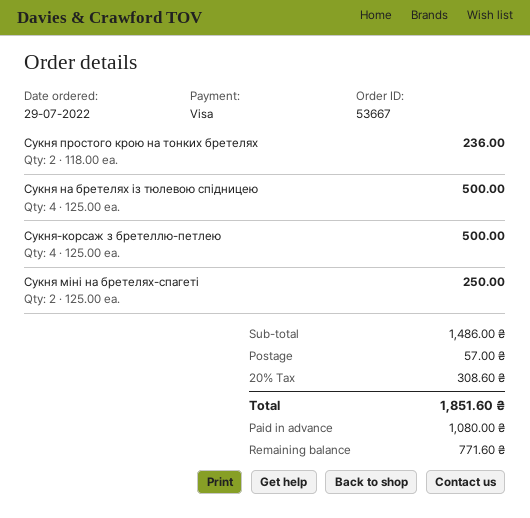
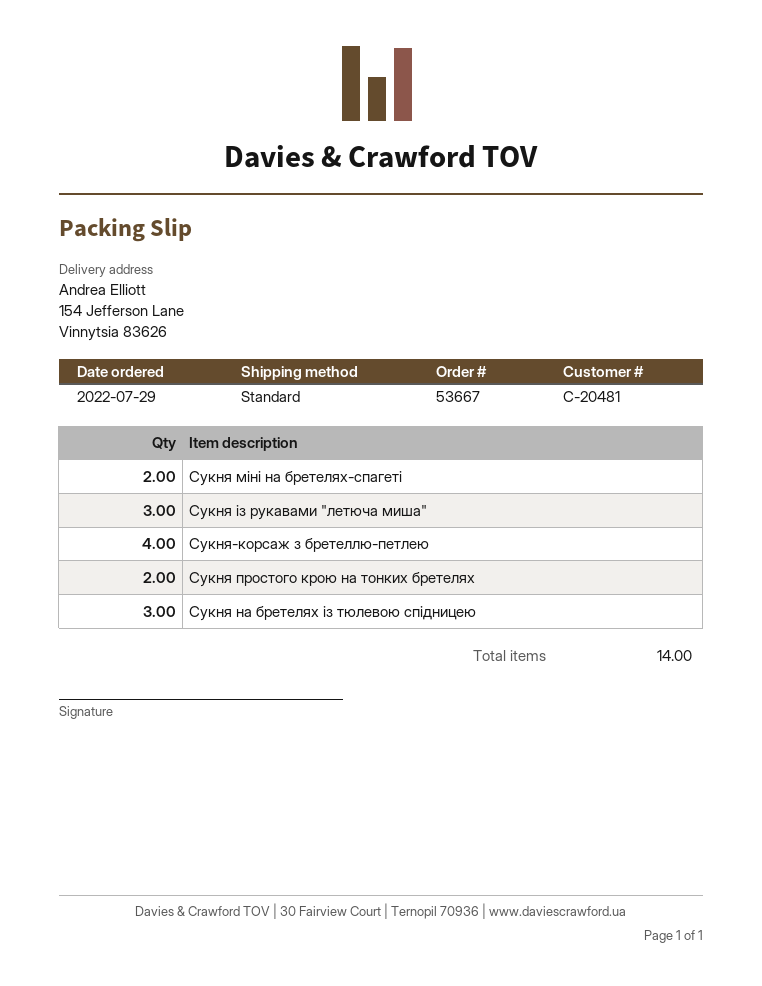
Сукня на бретелях із тюлевою спідницею: 4 -> 3
Сукня із рукавами "летюча миша": none -> 3

